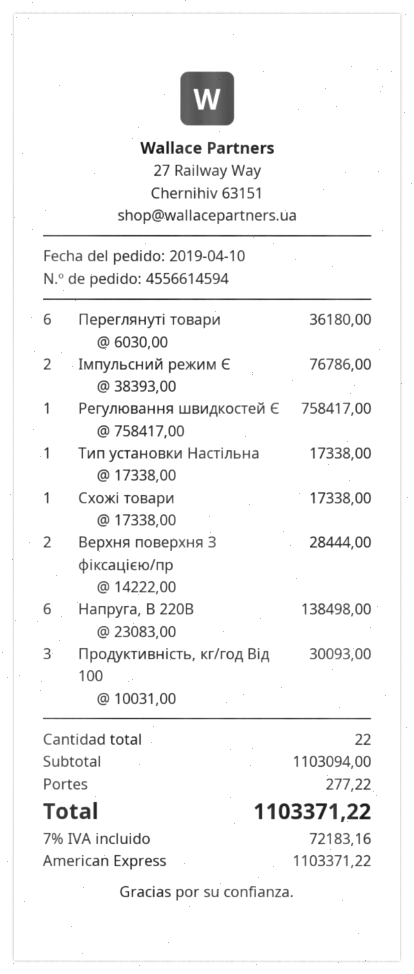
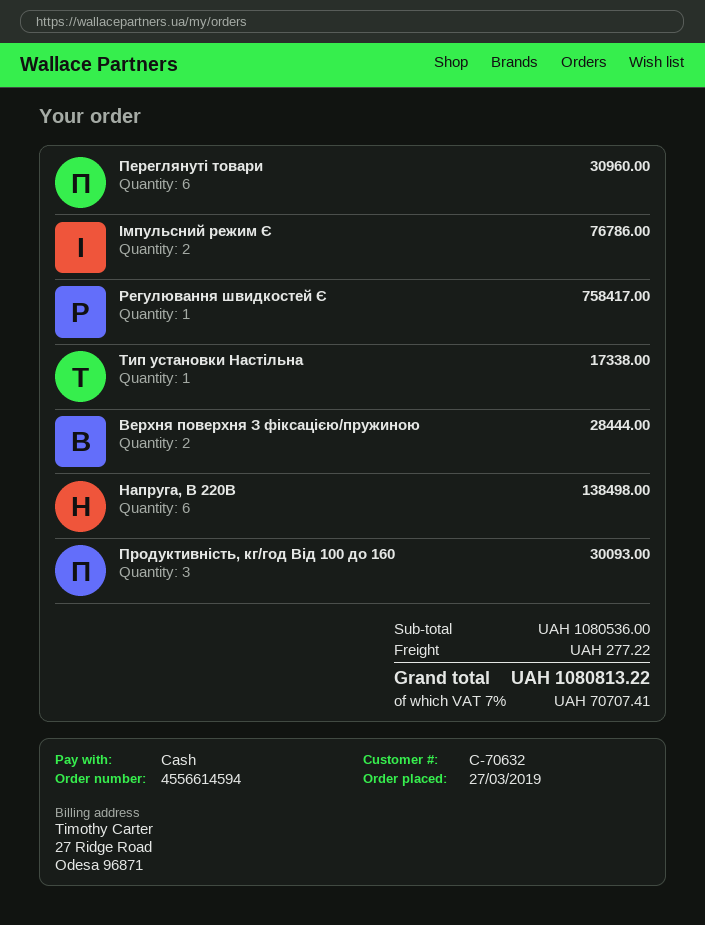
order date: 2019-04-10 -> 2019-03-27
payment method: American Express -> cash
Переглянуті товари: 6 for 36180.00 -> 6 for 30960.00
Схожі товари: 1 for 17338.00 -> none
subtotal: 1103094.00 -> 1080536.00
tax: 7% = 72183.16 -> 7% = 70707.41
total: 1103371.22 -> 1080813.22

